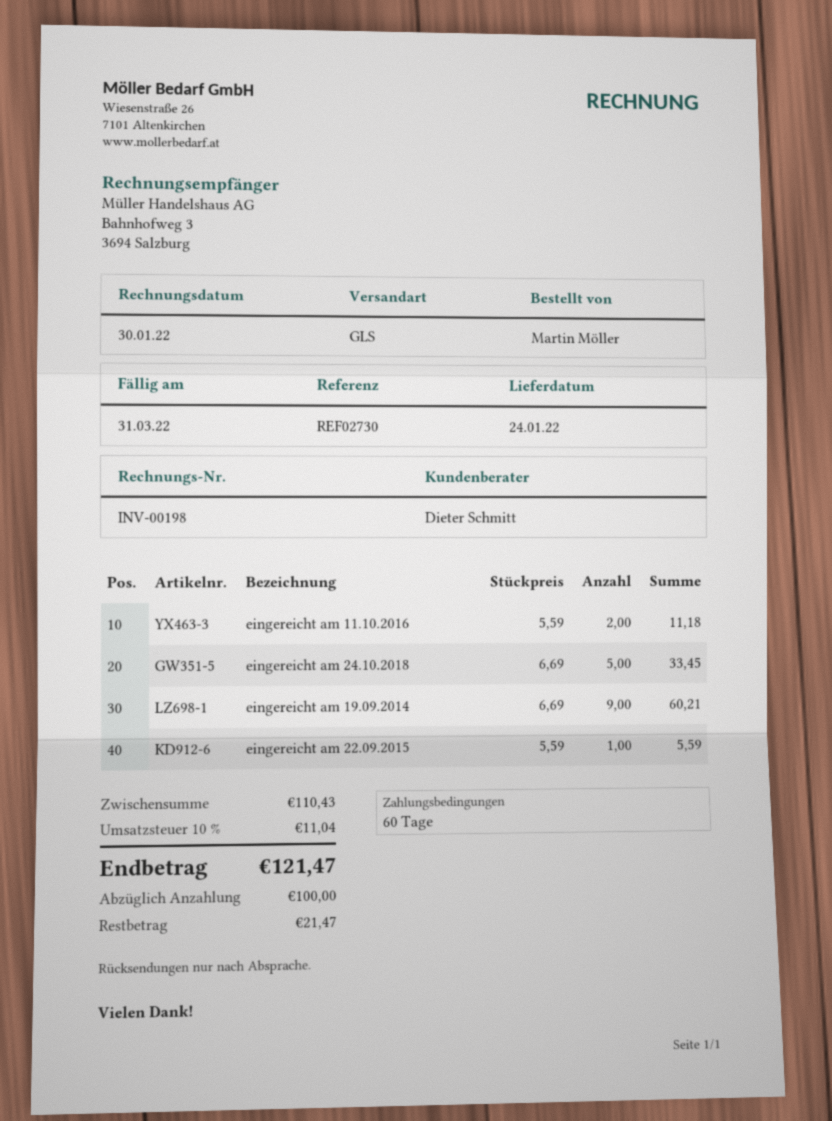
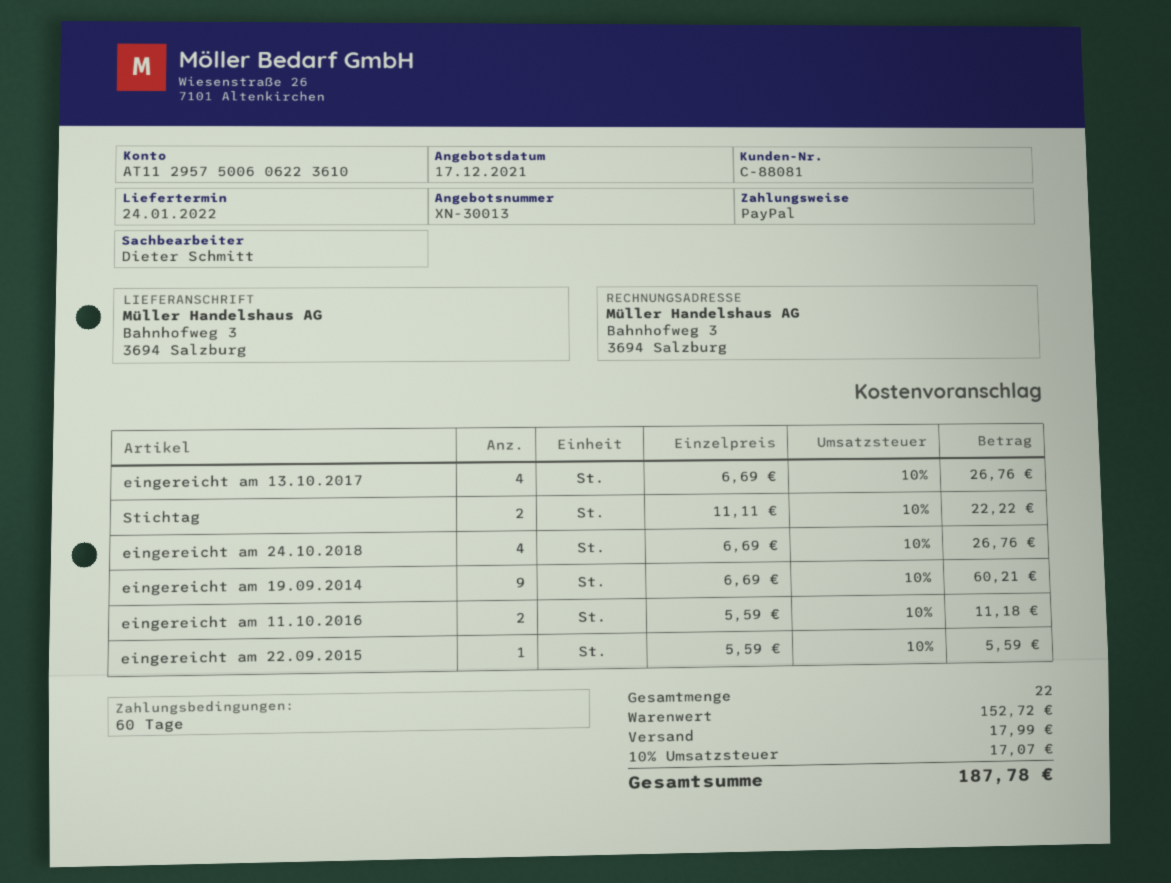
eingereicht am 24.10.2018: 5 x 6.69 = 33.45 -> 4 x 6.69 = 26.76
eingereicht am 13.10.2017: none -> 4 x 6.69 = 26.76
Stichtag: none -> 2 x 11.11 = 22.22
subtotal: 110.43 -> 152.72
shipping: none -> 17.99
tax: 10% = 11.04 -> 10% = 17.07
total: 121.47 -> 187.78

